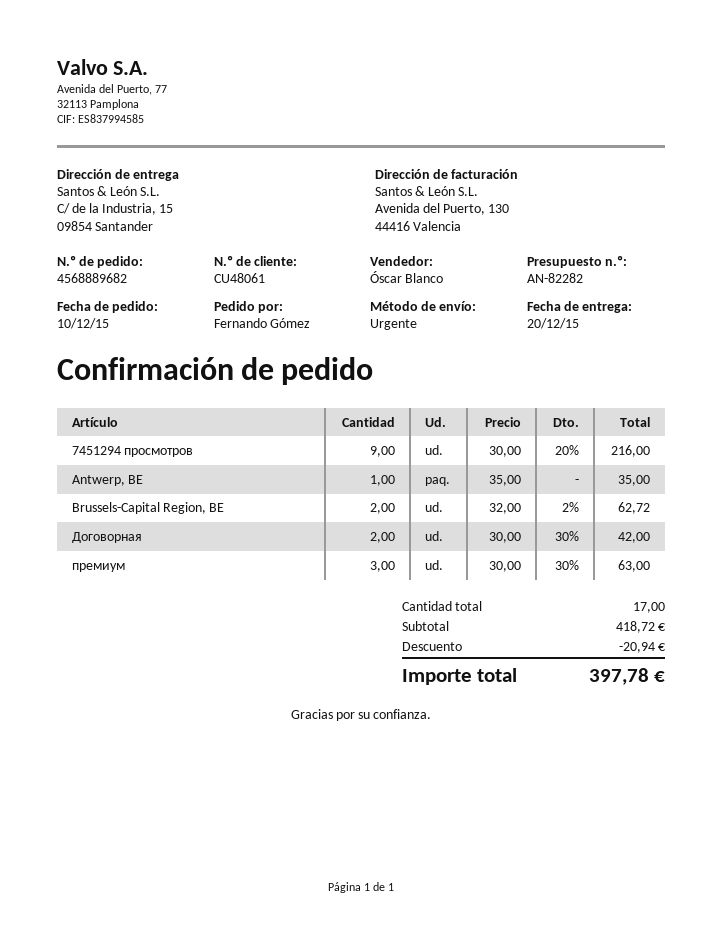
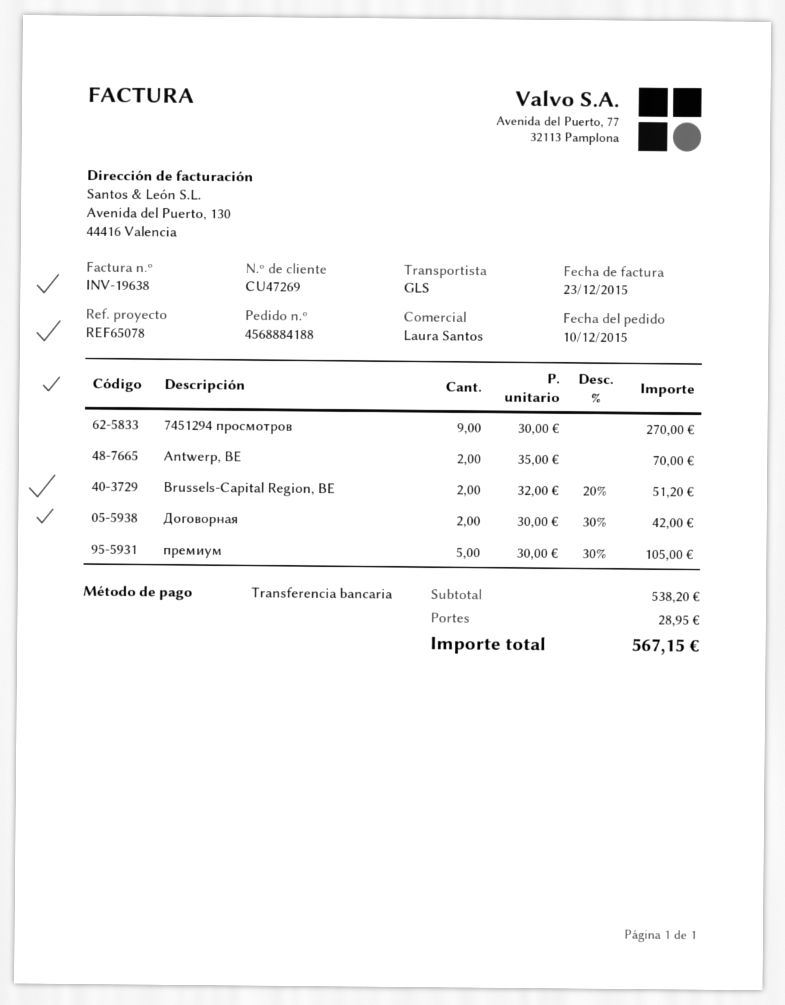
order number: 4568889682 -> 4568884188
customer number: CU48061 -> CU47269
sales rep: Óscar Blanco -> Laura Santos
shipping method: express -> GLS
7451294 просмотров: 9 x 30.00 - 20% = 216.00 -> 9 x 30.00 = 270.00
Antwerp, BE: 1 x 35.00 = 35.00 -> 2 x 35.00 = 70.00
Brussels-Capital Region, BE: 2 x 32.00 - 2% = 62.72 -> 2 x 32.00 - 20% = 51.20
премиум: 3 x 30.00 - 30% = 63.00 -> 5 x 30.00 - 30% = 105.00
subtotal: 418.72 -> 538.20
discount: 20.94 -> none
shipping: none -> 28.95
total: 397.78 -> 567.15

